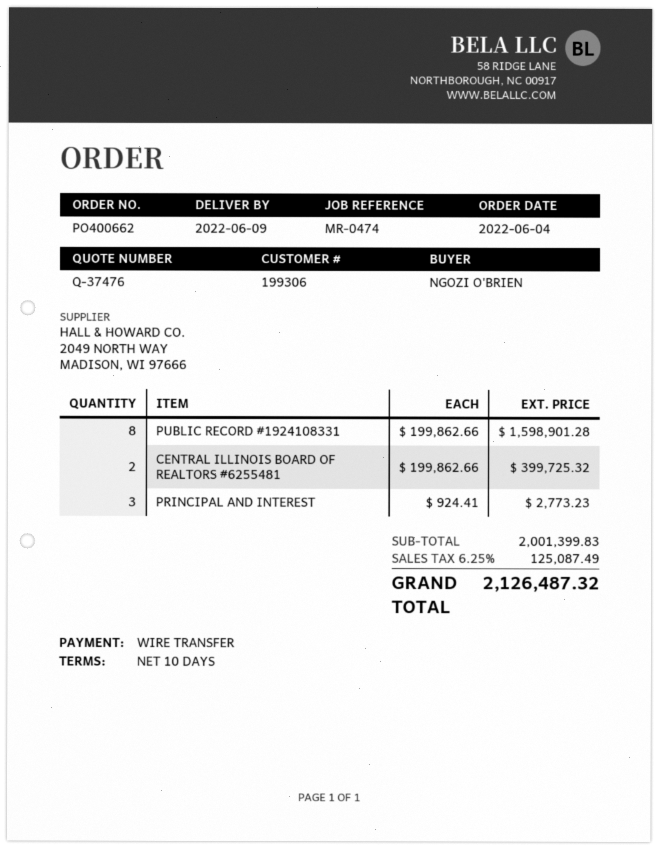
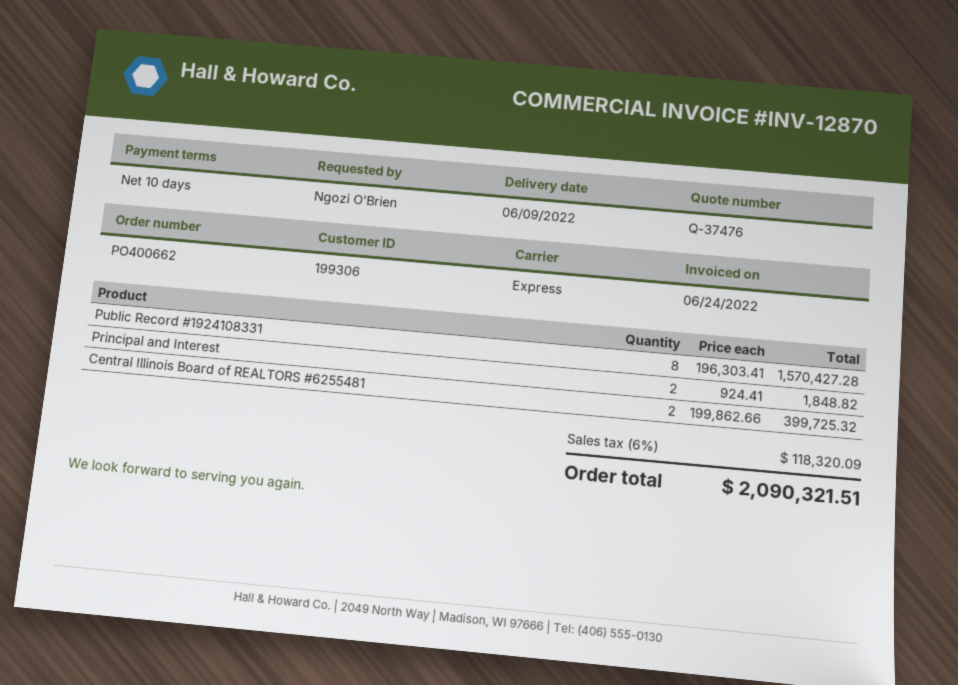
PUBLIC RECORD #1924108331: 8 x 199862.66 = 1598901.28 -> 8 x 196303.41 = 1570427.28
PRINCIPAL AND INTEREST: 3 x 924.41 = 2773.23 -> 2 x 924.41 = 1848.82
tax: 6.25% = 125087.49 -> 6% = 118320.09
total: 2126487.32 -> 2090321.51

